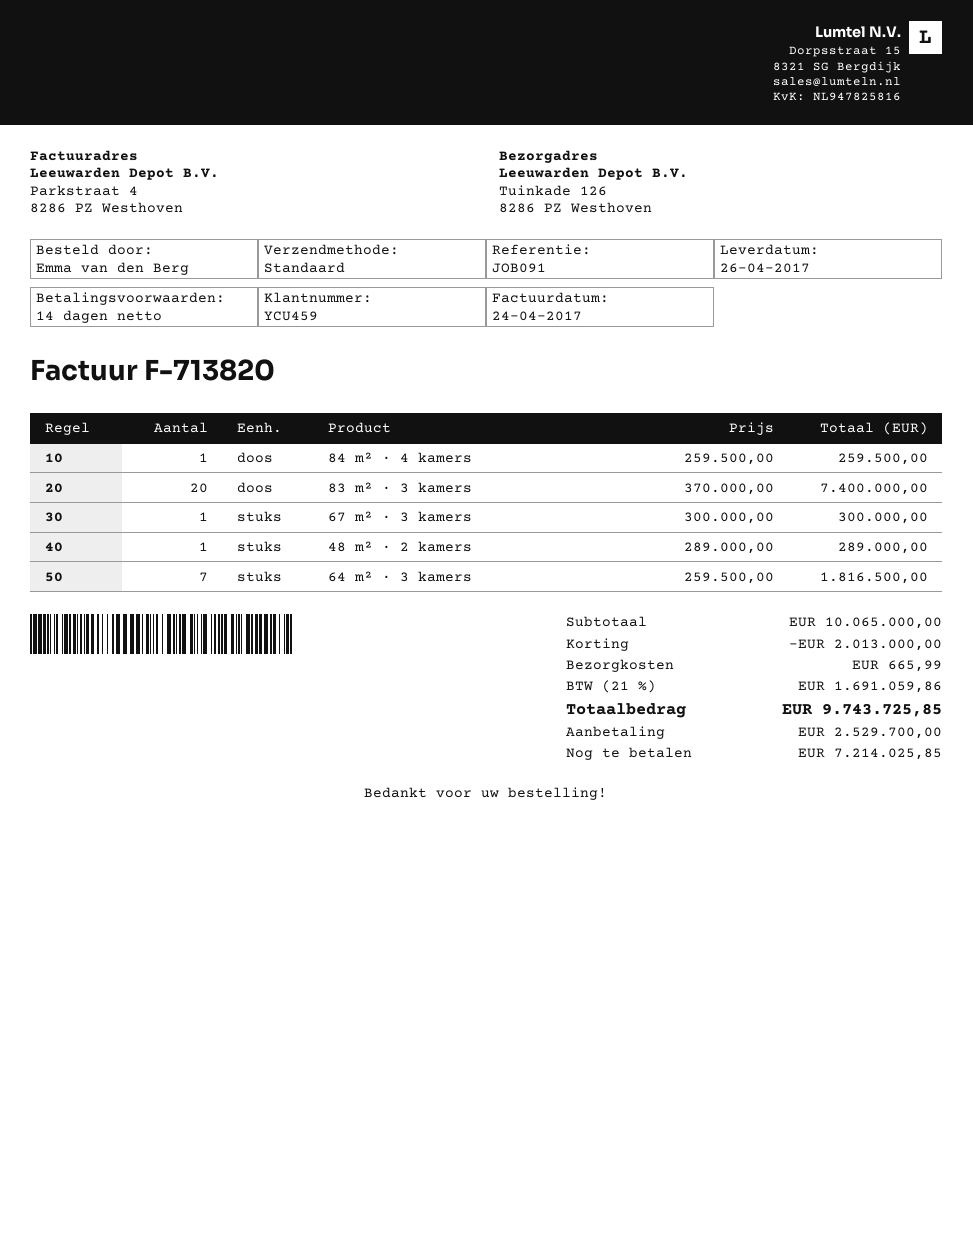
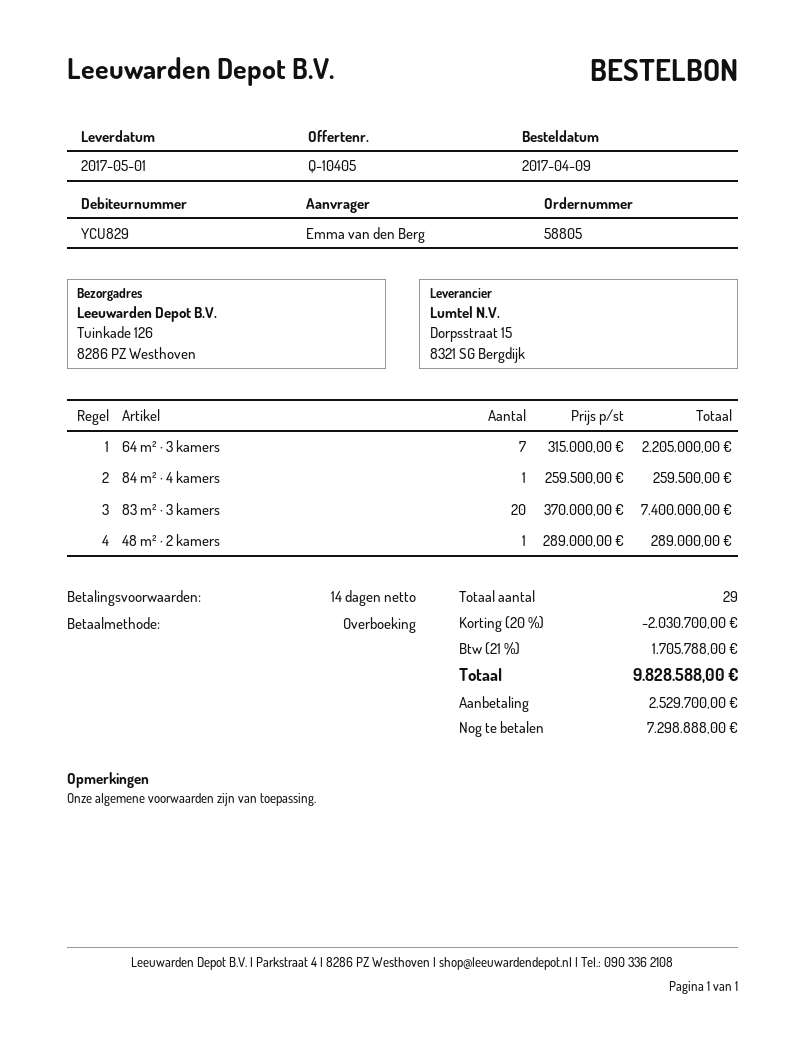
delivery date: 2017-04-26 -> 2017-05-01
customer number: YCU459 -> YCU829
67 m² · 3 kamers: 1 x 300000.00 = 300000.00 -> none
64 m² · 3 kamers: 7 x 259500.00 = 1816500.00 -> 7 x 315000.00 = 2205000.00
discount: 2013000.00 -> 2030700.00
shipping: 665.99 -> none
tax: 21% = 1691059.86 -> 21% = 1705788.00
total: 9743725.85 -> 9828588.00
balance: 7214025.85 -> 7298888.00

